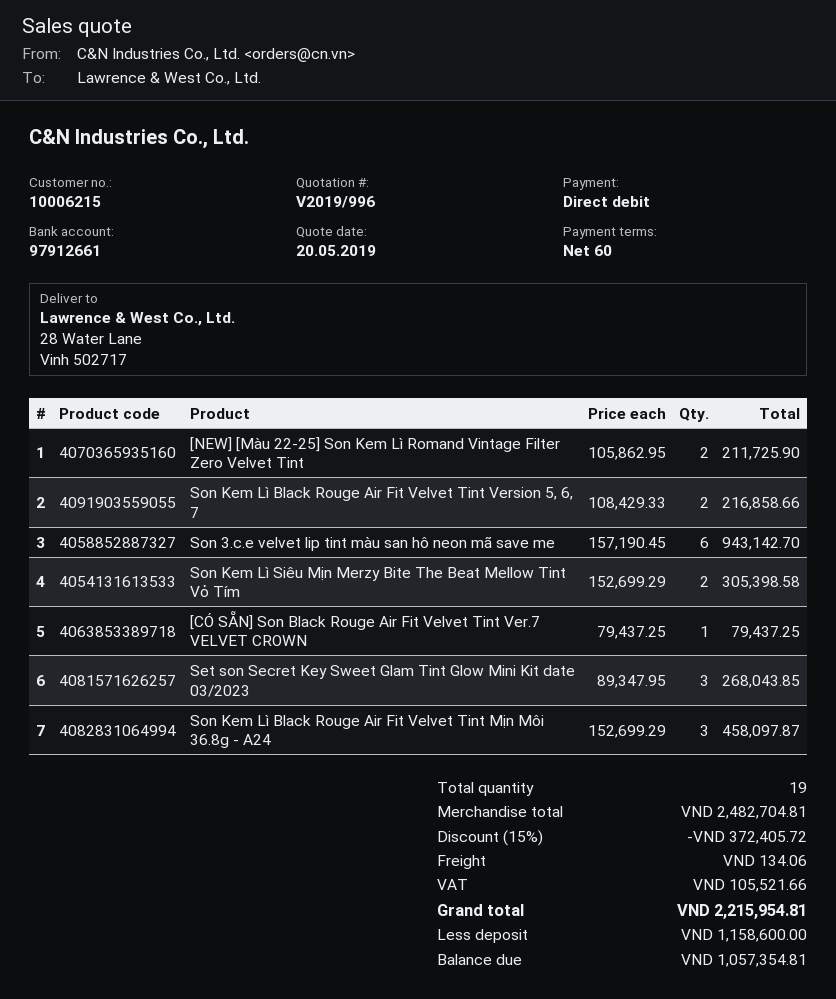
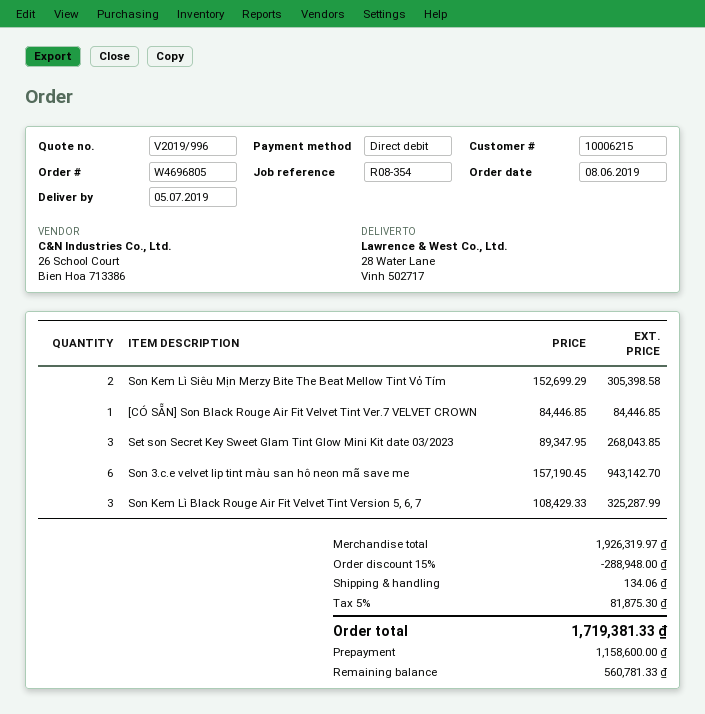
[NEW] [Màu 22-25] Son Kem Lì Romand Vintage Filter Zero Velvet Tint: 2 x 105862.95 = 211725.90 -> none
Son Kem Lì Black Rouge Air Fit Velvet Tint Version 5, 6, 7: 2 x 108429.33 = 216858.66 -> 3 x 108429.33 = 325287.99
[CÓ SẴN] Son Black Rouge Air Fit Velvet Tint Ver.7 VELVET CROWN: 1 x 79437.25 = 79437.25 -> 1 x 84446.85 = 84446.85
Son Kem Lì Black Rouge Air Fit Velvet Tint Mịn Môi 36.8g - A24: 3 x 152699.29 = 458097.87 -> none
subtotal: 2482704.81 -> 1926319.97
discount: 15% = 372405.72 -> 15% = 288948.00
tax: 105521.66 -> 81875.30
total: 2215954.81 -> 1719381.33
balance: 1057354.81 -> 560781.33

